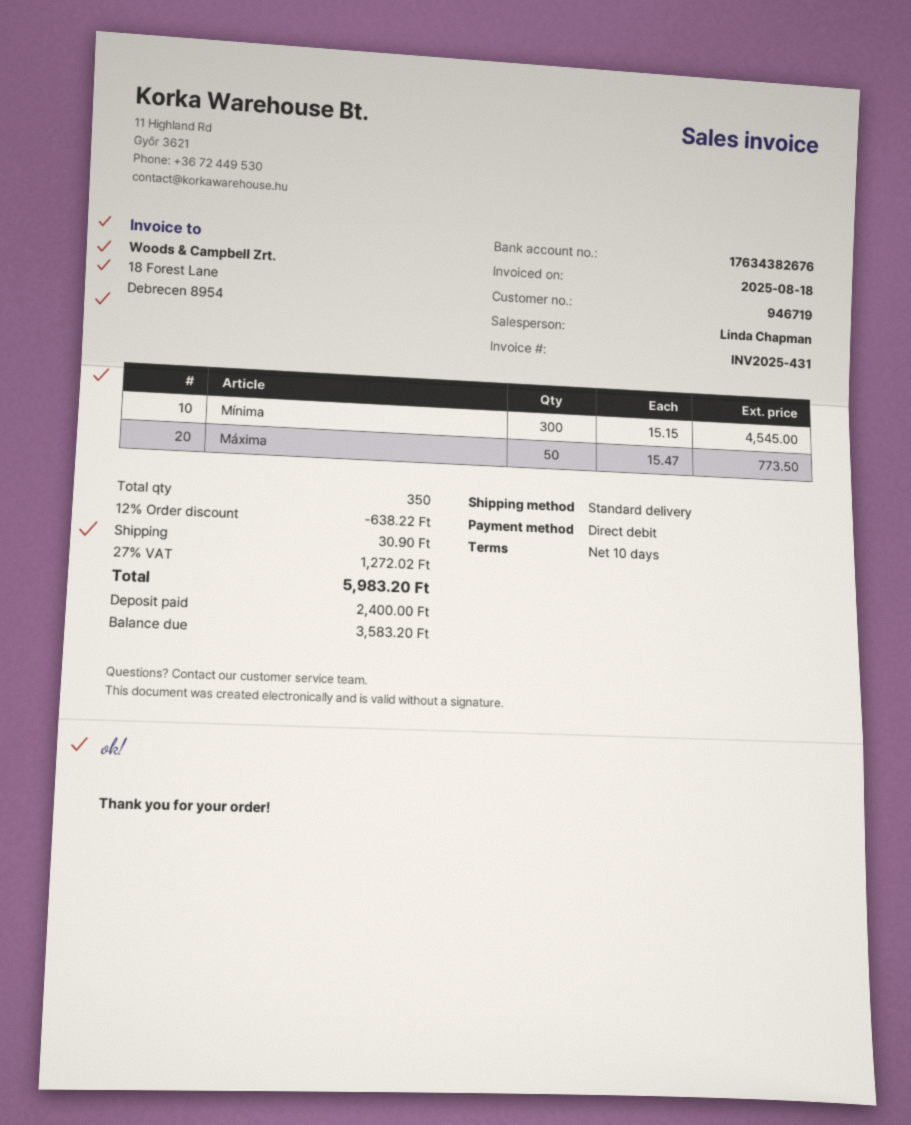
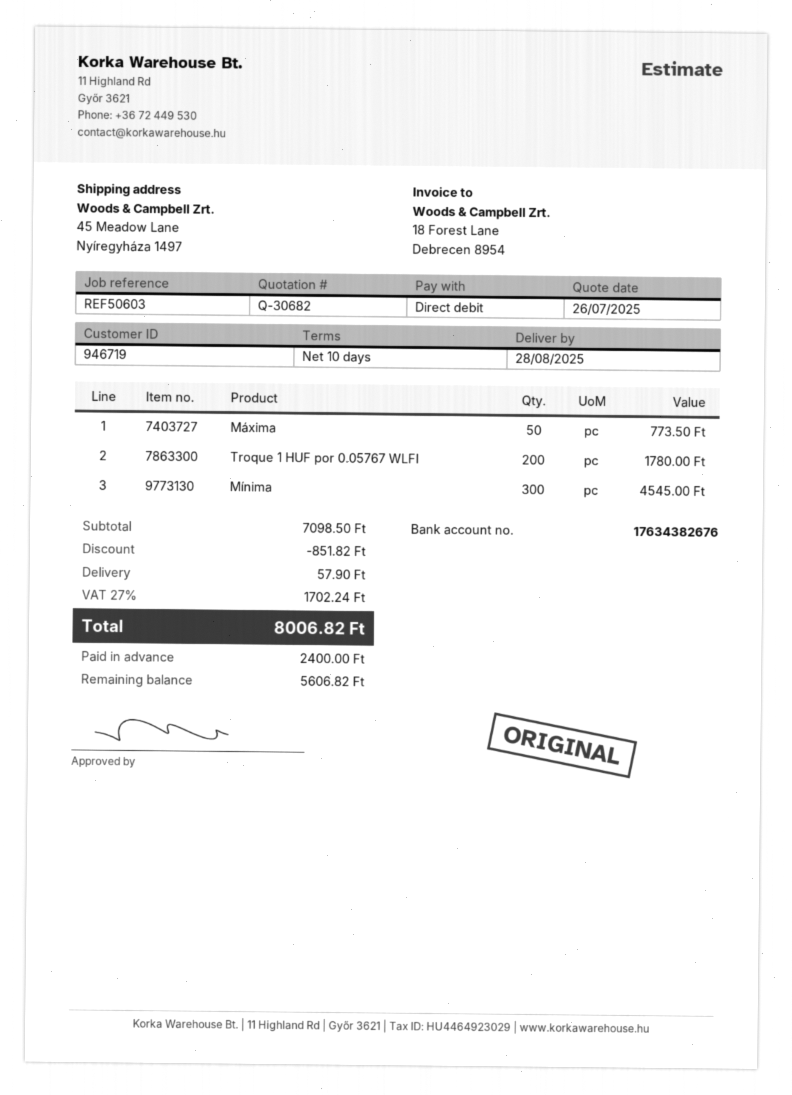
Troque 1 HUF por 0.05767 WLFI: none -> 200 for 1780.00
discount: 638.22 -> 851.82
shipping: 30.90 -> 57.90
tax: 27% = 1272.02 -> 27% = 1702.24
total: 5983.20 -> 8006.82
balance: 3583.20 -> 5606.82

